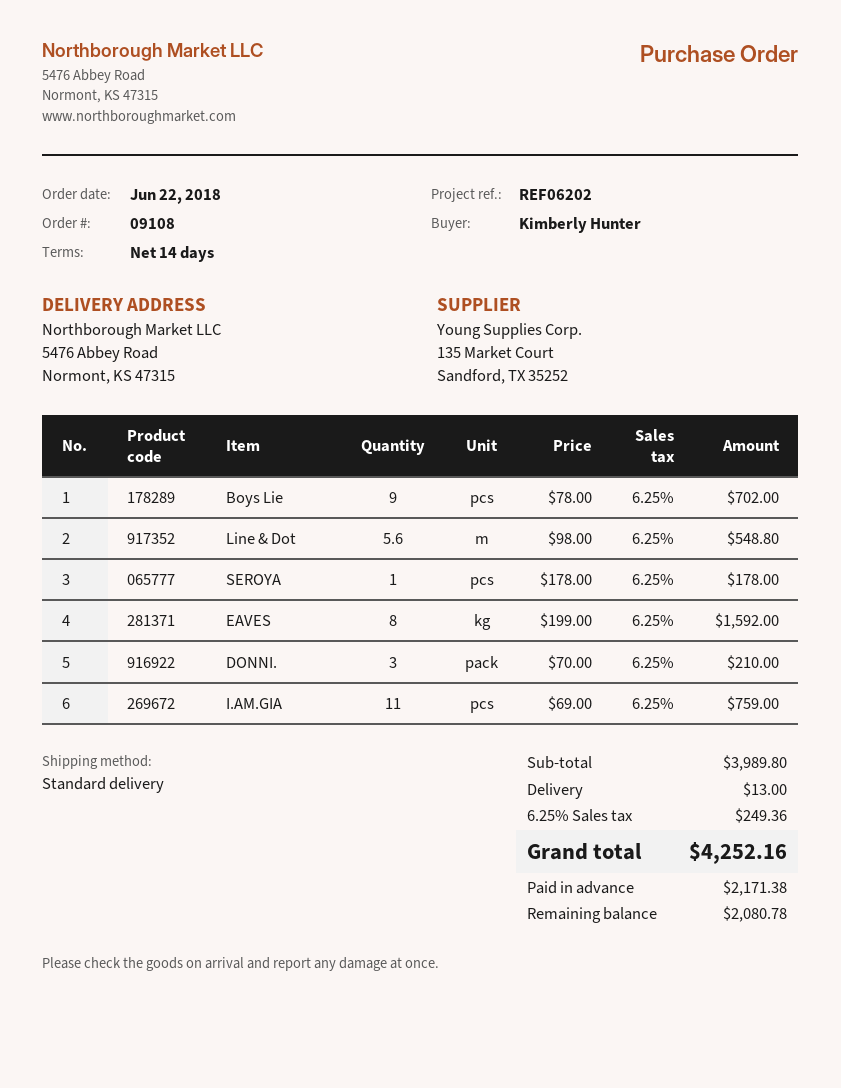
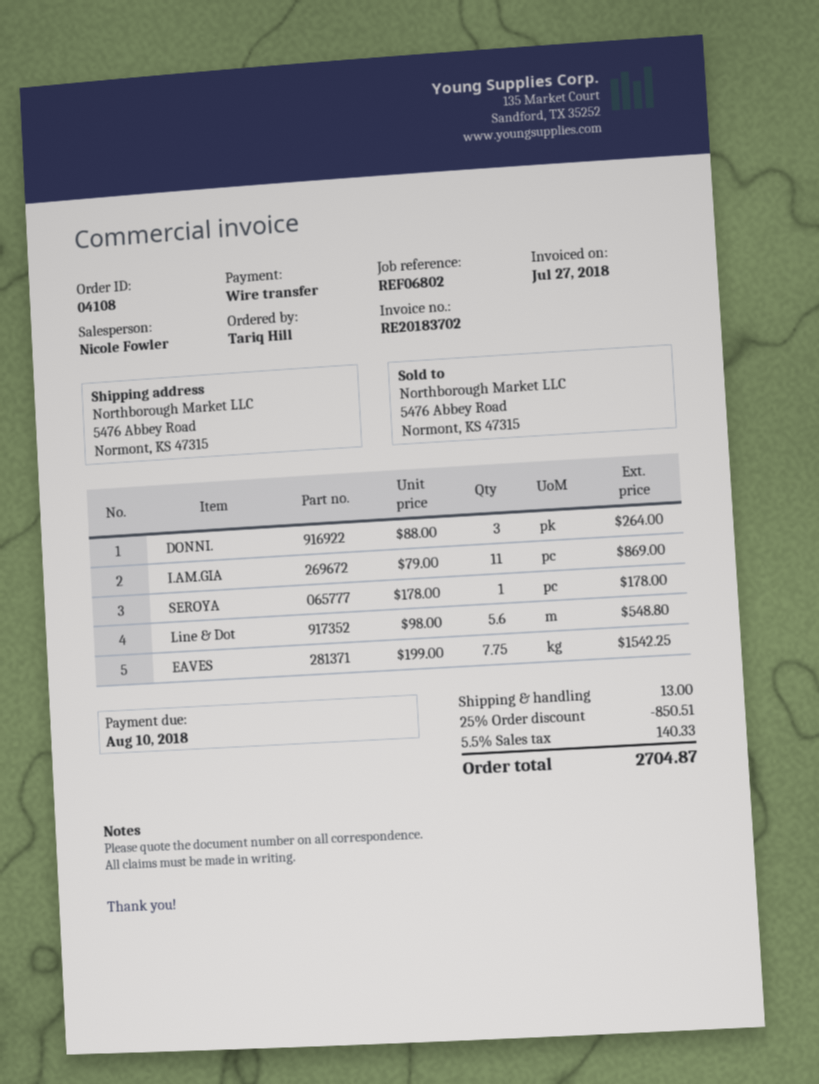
order number: 09108 -> 04108
reference: REF06202 -> REF06802
ordered by: Kimberly Hunter -> Tariq Hill
Boys Lie: 9 x 78.00 = 702.00 -> none
EAVES: 8 x 199.00 = 1592.00 -> 7.75 x 199.00 = 1542.25
DONNI.: 3 x 70.00 = 210.00 -> 3 x 88.00 = 264.00
I.AM.GIA: 11 x 69.00 = 759.00 -> 11 x 79.00 = 869.00
discount: none -> 25% = 850.51
tax: 6.25% = 249.36 -> 5.5% = 140.33
total: 4252.16 -> 2704.87

